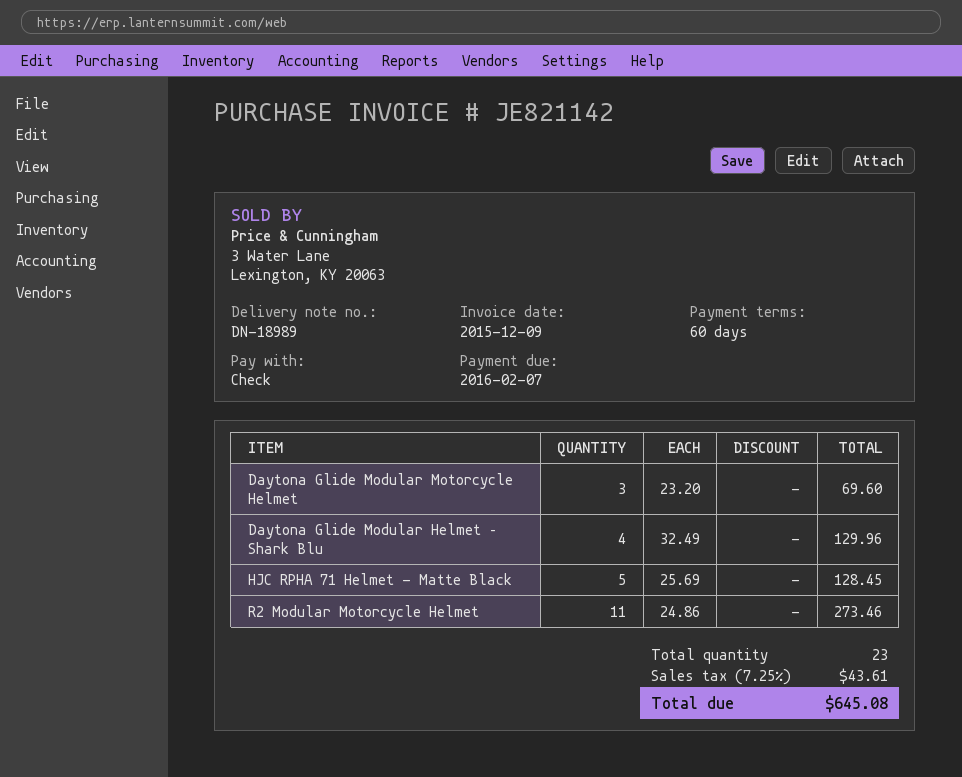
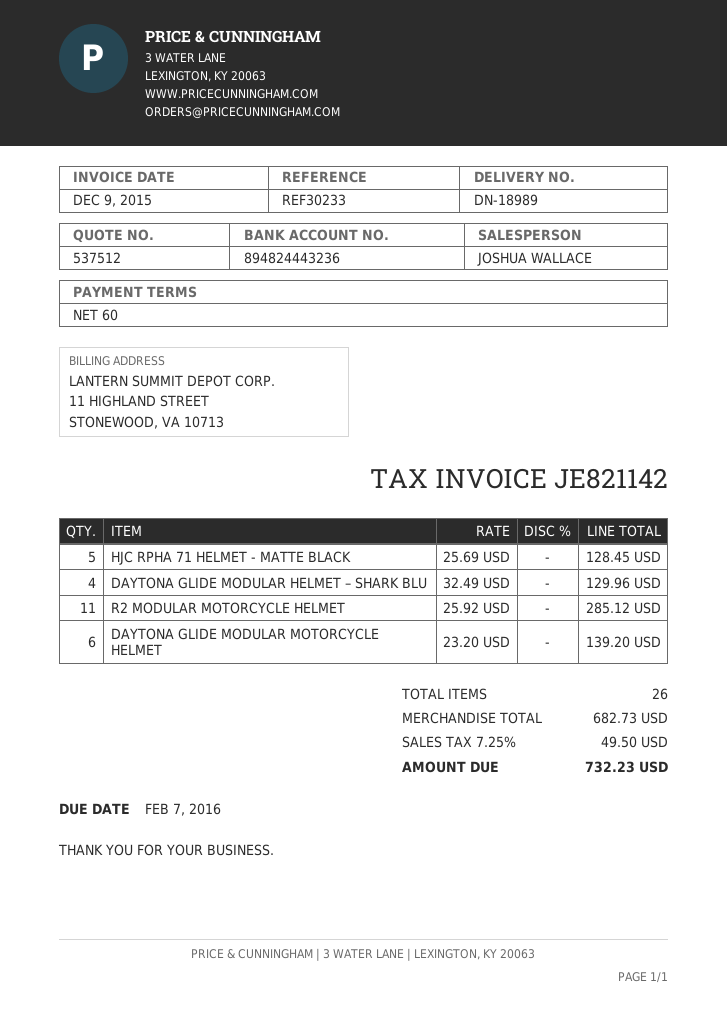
Daytona Glide Modular Motorcycle Helmet: 3 x 23.20 = 69.60 -> 6 x 23.20 = 139.20
R2 Modular Motorcycle Helmet: 11 x 24.86 = 273.46 -> 11 x 25.92 = 285.12
total quantity: 23 -> 26
tax: 7.25% = 43.61 -> 7.25% = 49.50
total: 645.08 -> 732.23

